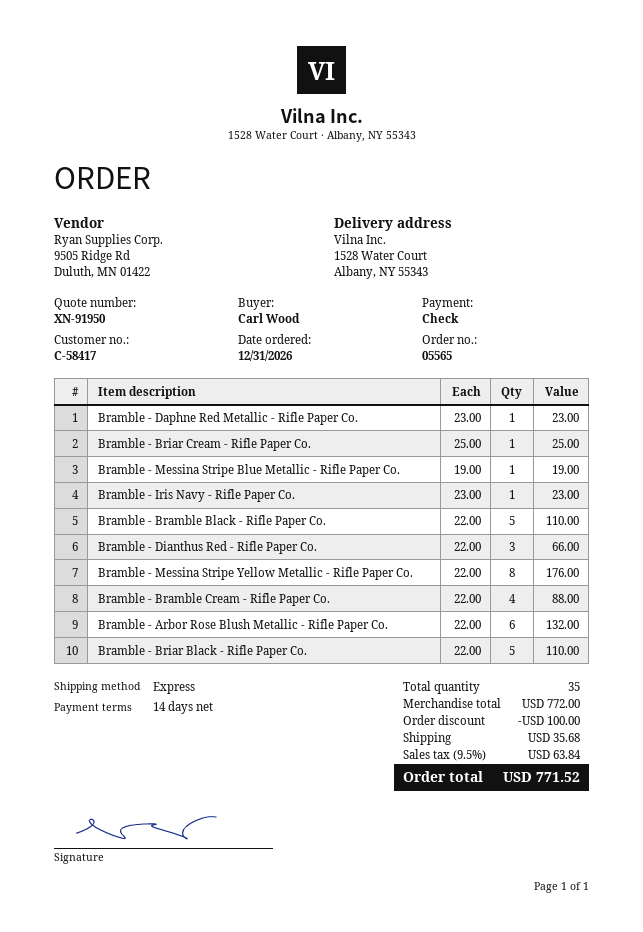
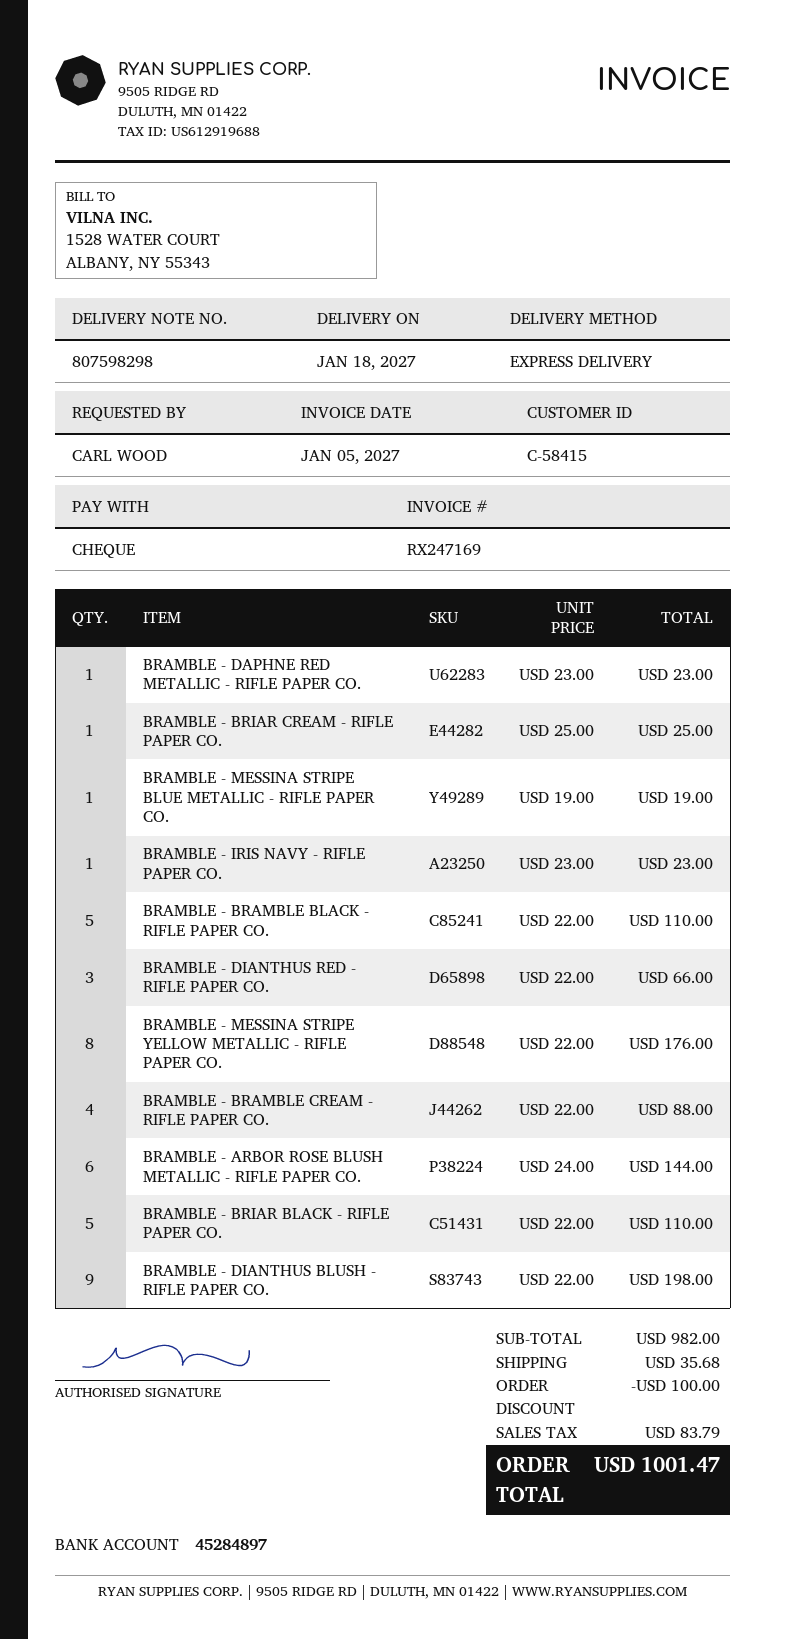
customer number: C-58417 -> C-58415
Bramble - Arbor Rose Blush Metallic - Rifle Paper Co.: 6 x 22.00 = 132.00 -> 6 x 24.00 = 144.00
BRAMBLE - DIANTHUS BLUSH - RIFLE PAPER CO.: none -> 9 x 22.00 = 198.00
subtotal: 772.00 -> 982.00
tax: 63.84 -> 83.79
total: 771.52 -> 1001.47

